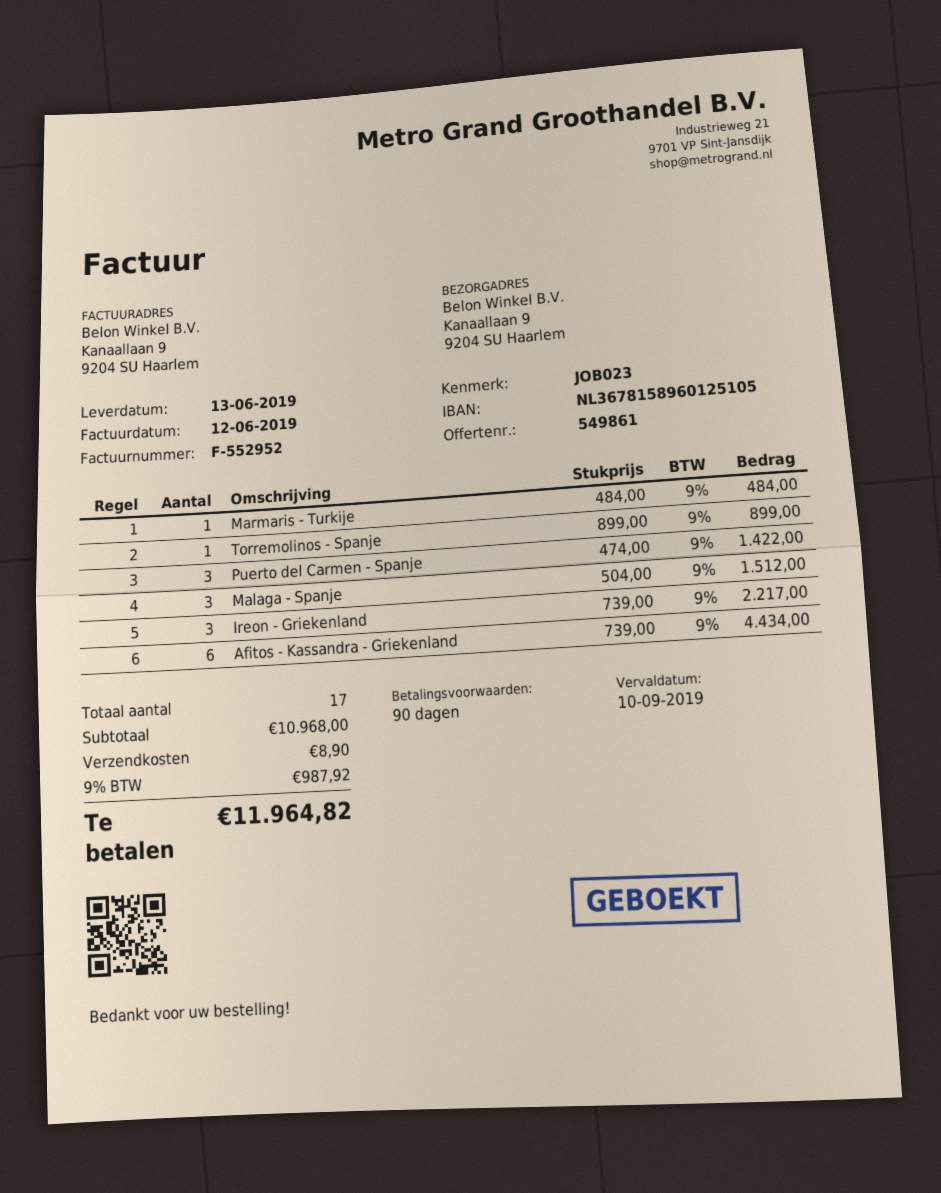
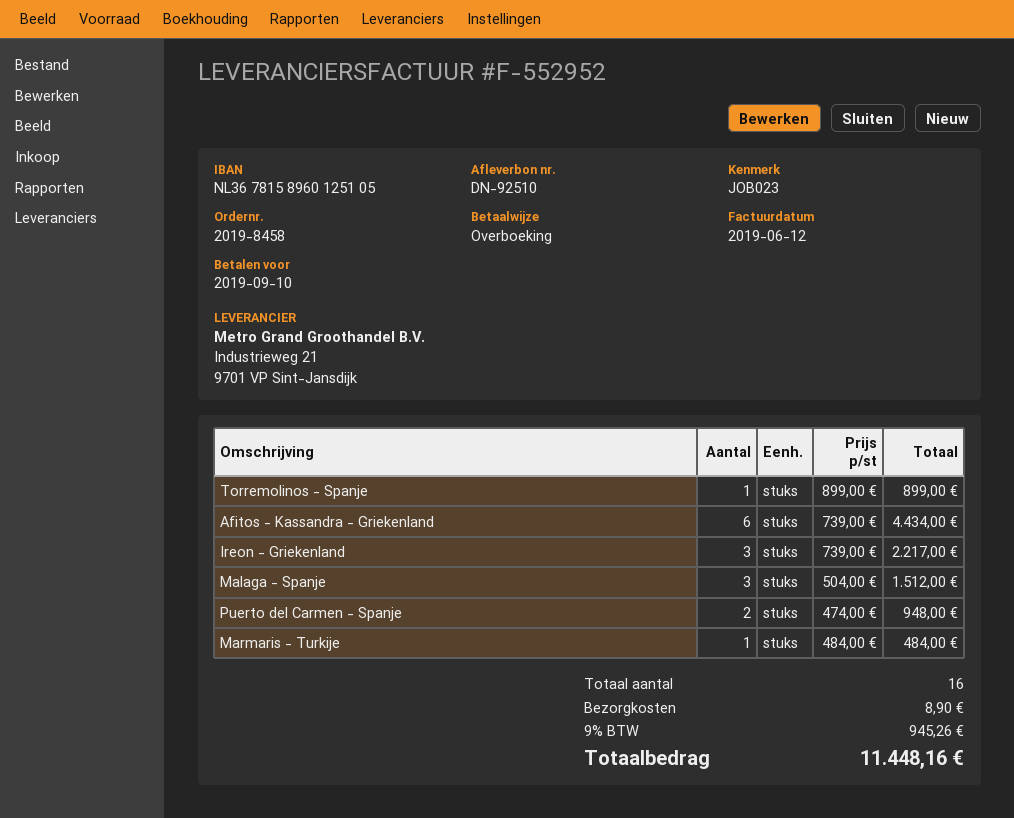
Puerto del Carmen - Spanje: 3 x 474.00 = 1422.00 -> 2 x 474.00 = 948.00
total quantity: 17 -> 16
tax: 9% = 987.92 -> 9% = 945.26
total: 11964.82 -> 11448.16

